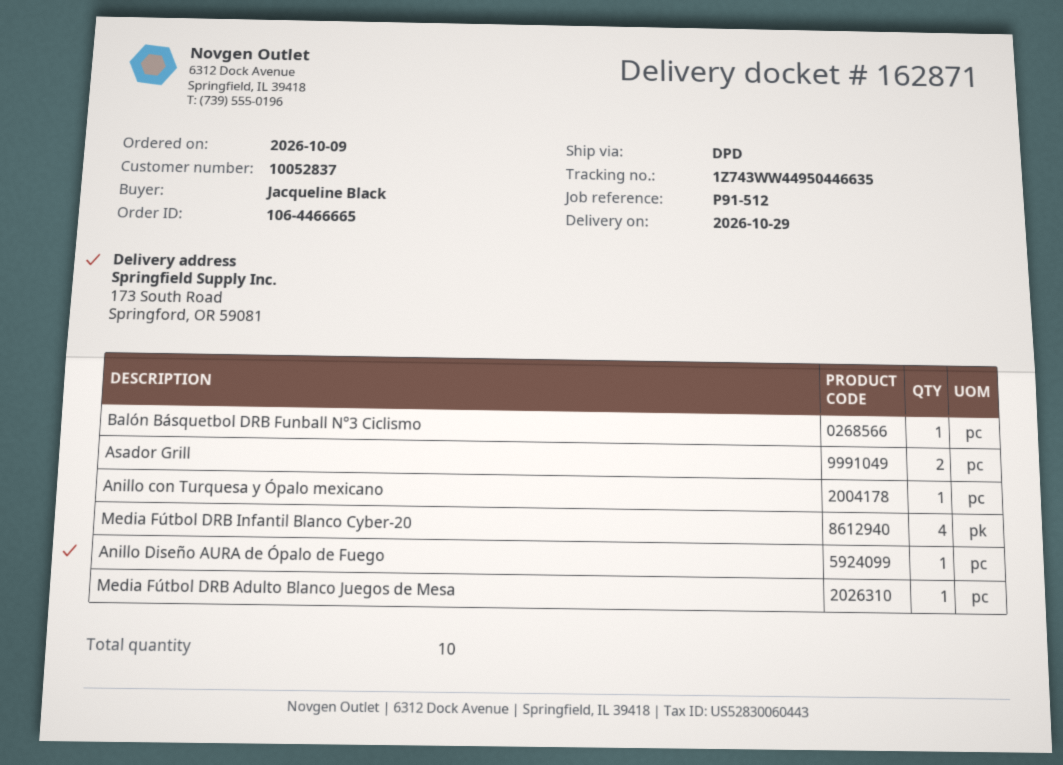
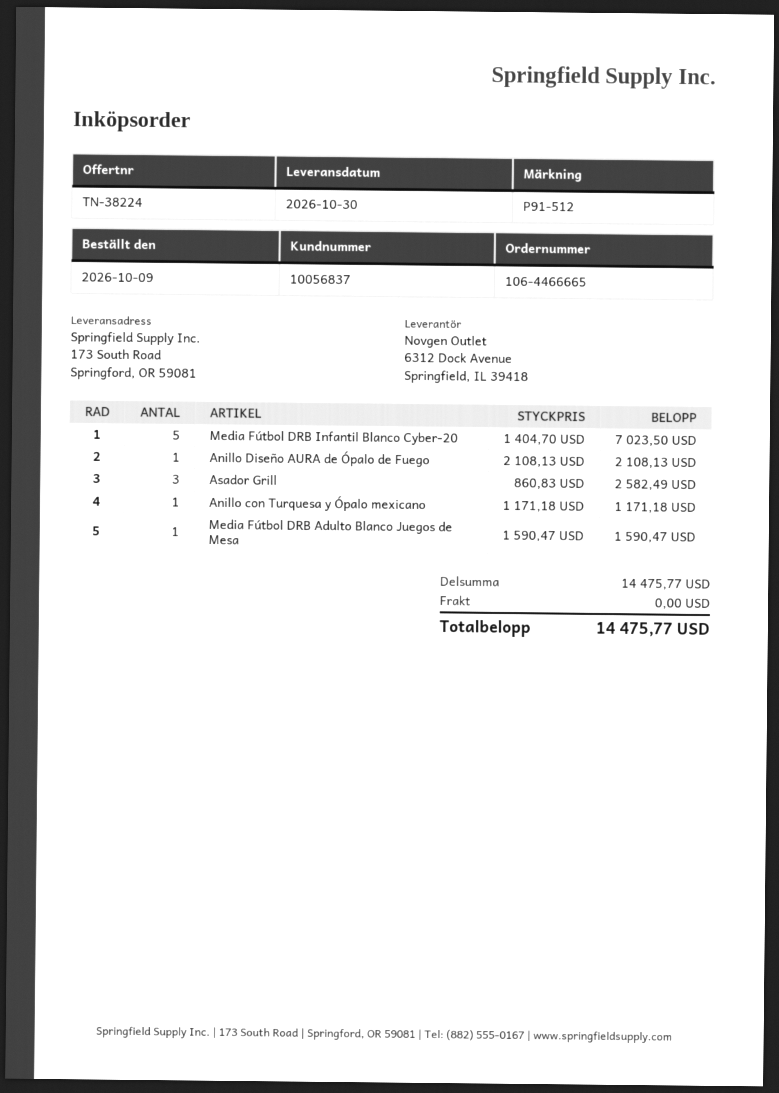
delivery date: 2026-10-29 -> 2026-10-30
customer number: 10052837 -> 10056837
Balón Básquetbol DRB Funball N°3 Ciclismo: 1 -> none
Asador Grill: 2 -> 3
Media Fútbol DRB Infantil Blanco Cyber-20: 4 -> 5

